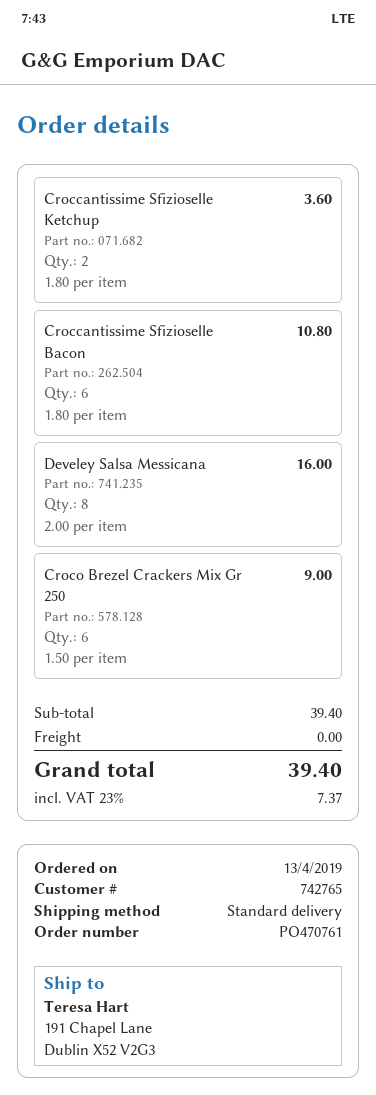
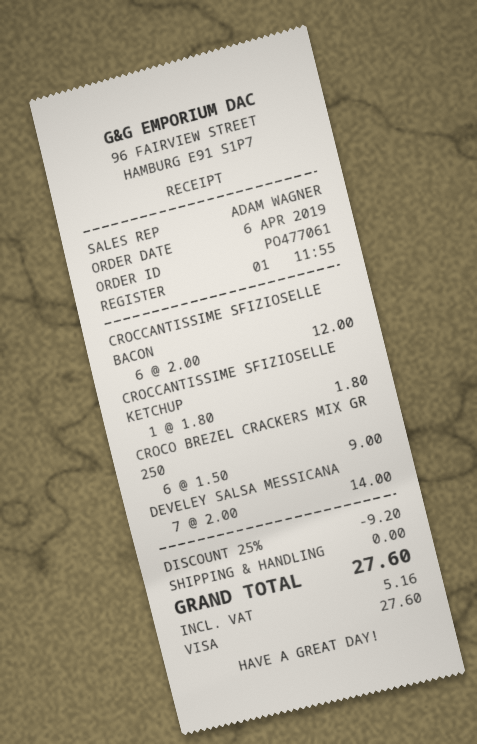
order number: PO470761 -> PO477061
order date: 2019-04-13 -> 2019-04-06
Croccantissime Sfizioselle Ketchup: 2 x 1.80 = 3.60 -> 1 x 1.80 = 1.80
Croccantissime Sfizioselle Bacon: 6 x 1.80 = 10.80 -> 6 x 2.00 = 12.00
Develey Salsa Messicana: 8 x 2.00 = 16.00 -> 7 x 2.00 = 14.00
discount: none -> 25% = 9.20
tax: 7.37 -> 5.16
total: 39.40 -> 27.60

